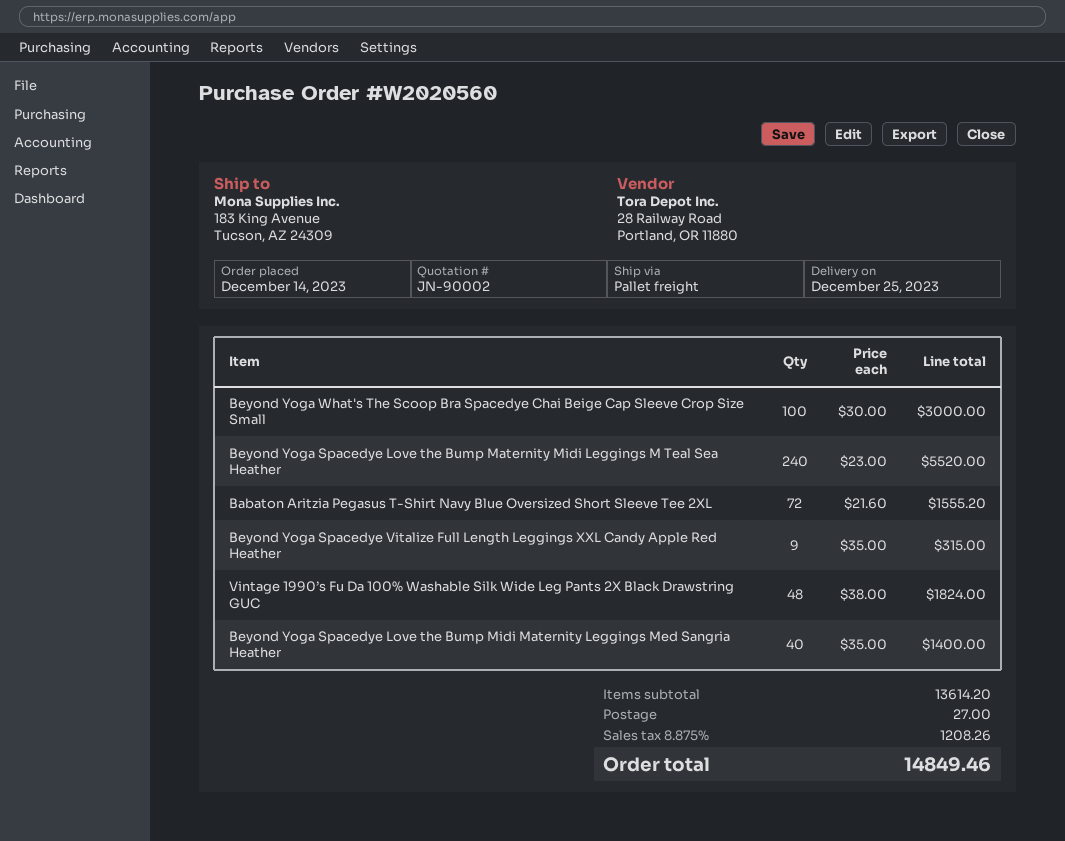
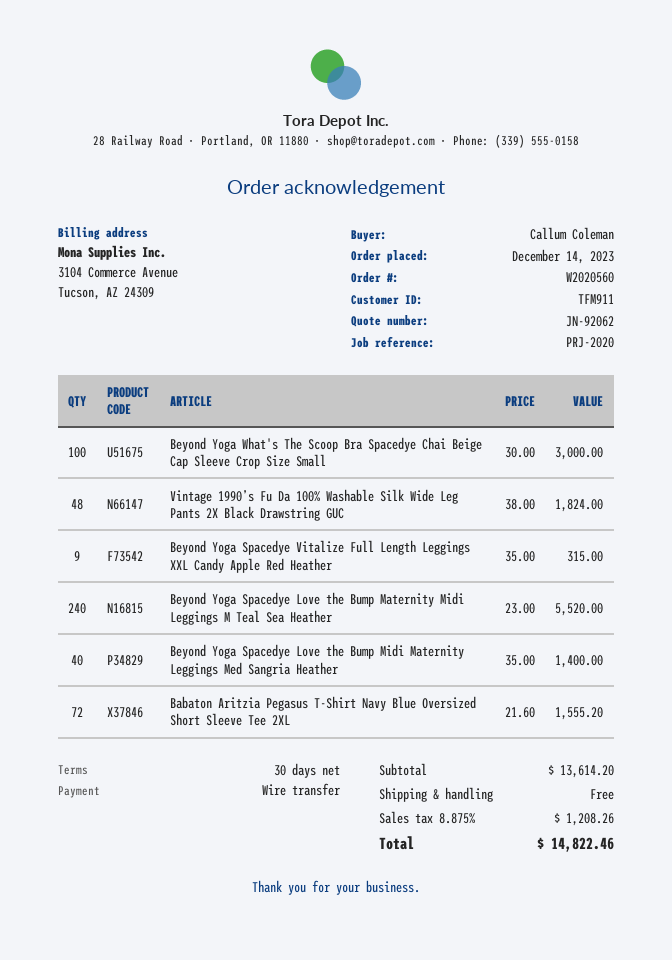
quote number: JN-90002 -> JN-92062
shipping: 27.00 -> 0.00
total: 14849.46 -> 14822.46

